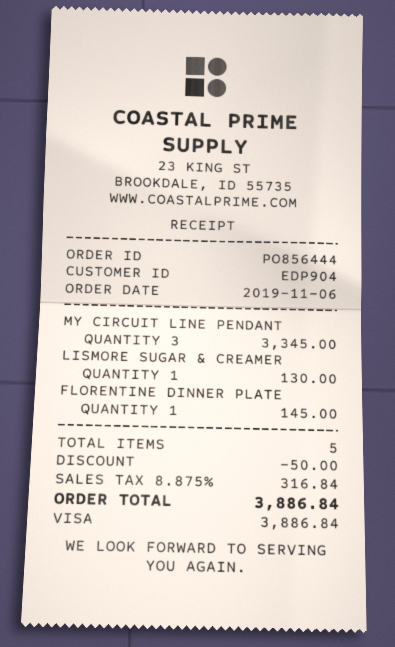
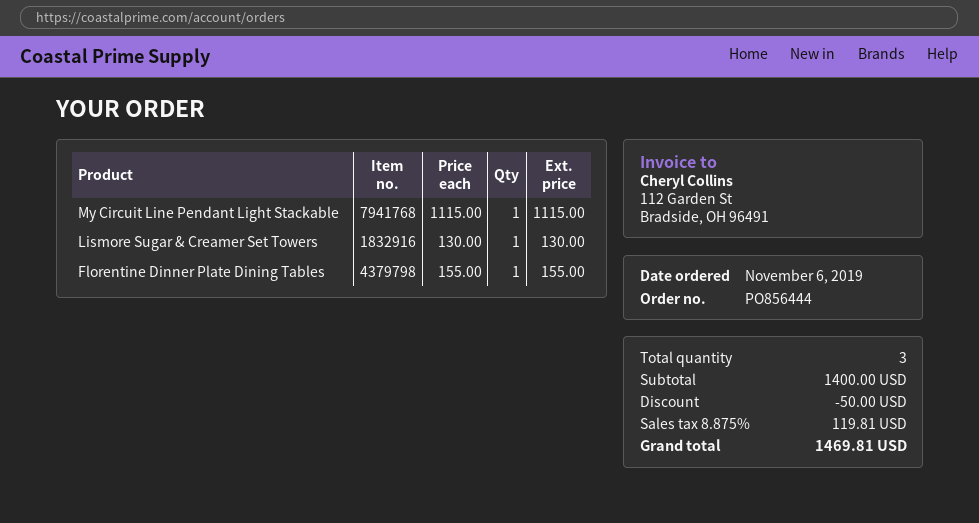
MY CIRCUIT LINE PENDANT: 3 for 3345.00 -> 1 for 1115.00
FLORENTINE DINNER PLATE: 1 for 145.00 -> 1 for 155.00
total quantity: 5 -> 3
tax: 8.875% = 316.84 -> 8.875% = 119.81
total: 3886.84 -> 1469.81

